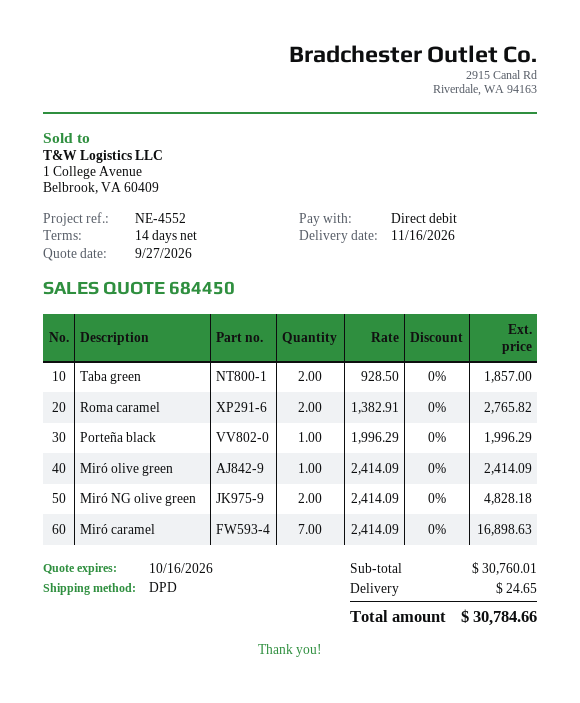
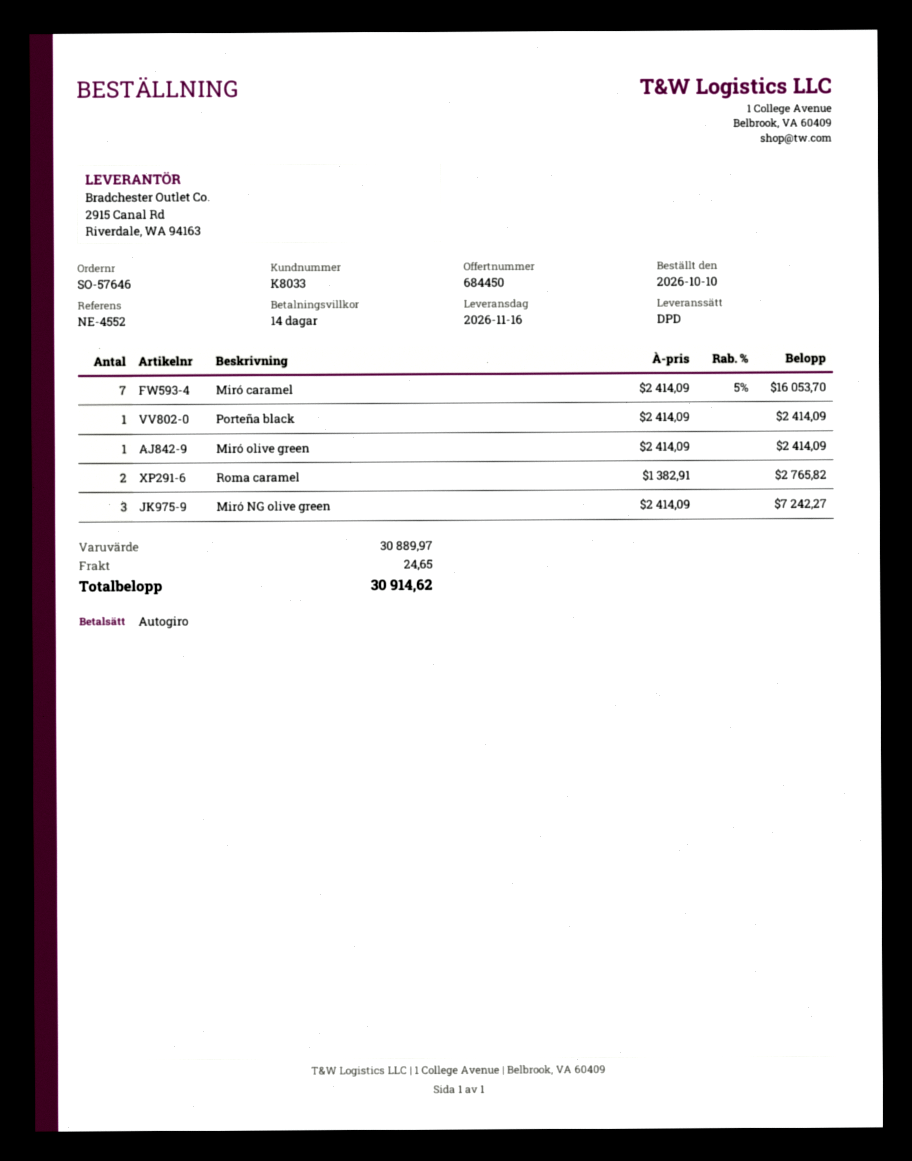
Taba green: 2 x 928.50 = 1857.00 -> none
Porteña black: 1 x 1996.29 = 1996.29 -> 1 x 2414.09 = 2414.09
Miró NG olive green: 2 x 2414.09 = 4828.18 -> 3 x 2414.09 = 7242.27
Miró caramel: 7 x 2414.09 = 16898.63 -> 7 x 2414.09 - 5% = 16053.70
subtotal: 30760.01 -> 30889.97
total: 30784.66 -> 30914.62

